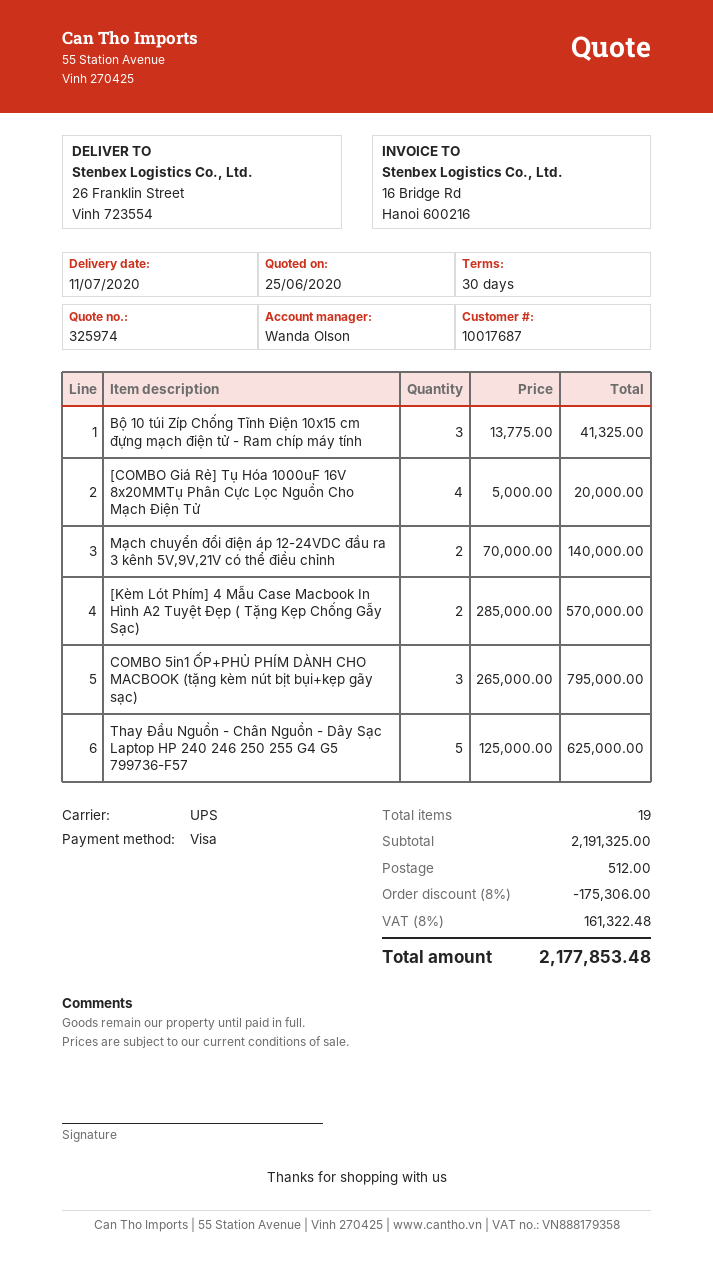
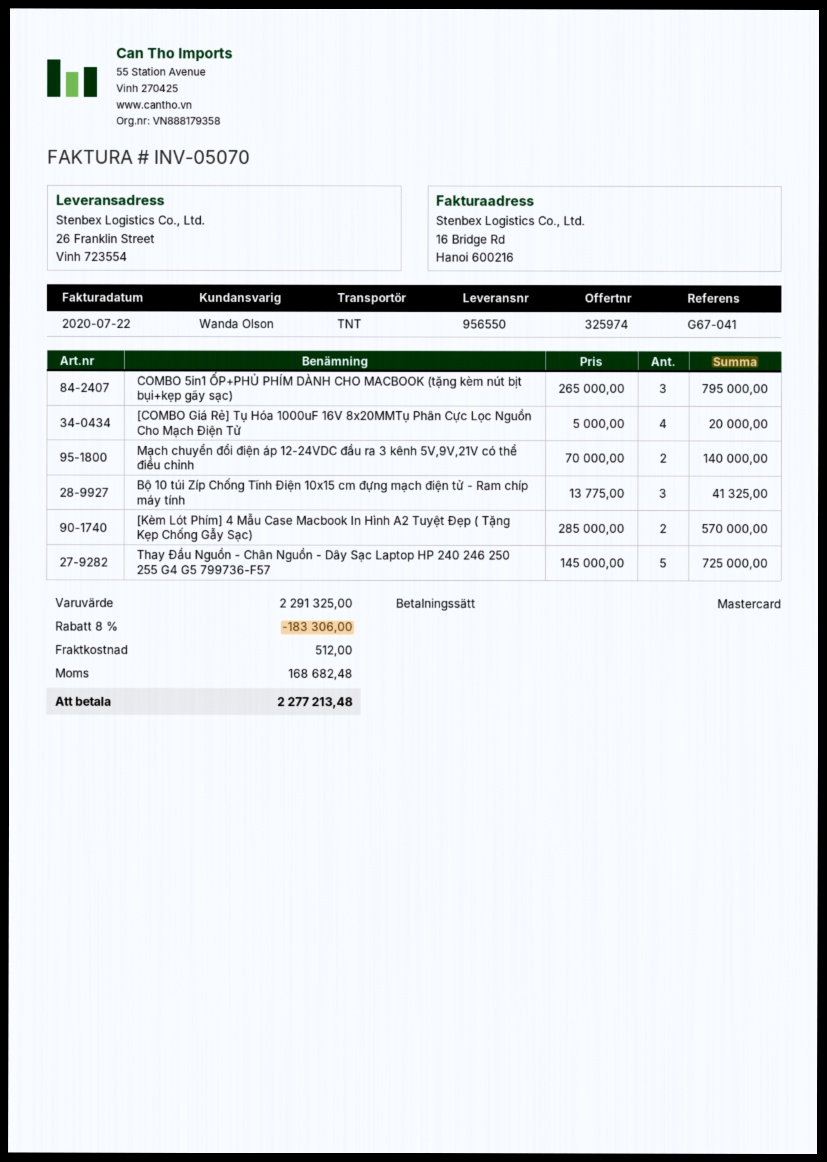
payment method: Visa -> Mastercard
shipping method: UPS -> TNT
Thay Đầu Nguồn - Chân Nguồn - Dây Sạc Laptop HP 240 246 250 255 G4 G5 799736-F57: 5 x 125000.00 = 625000.00 -> 5 x 145000.00 = 725000.00
subtotal: 2191325.00 -> 2291325.00
discount: 8% = 175306.00 -> 8% = 183306.00
tax: 161322.48 -> 168682.48
total: 2177853.48 -> 2277213.48

